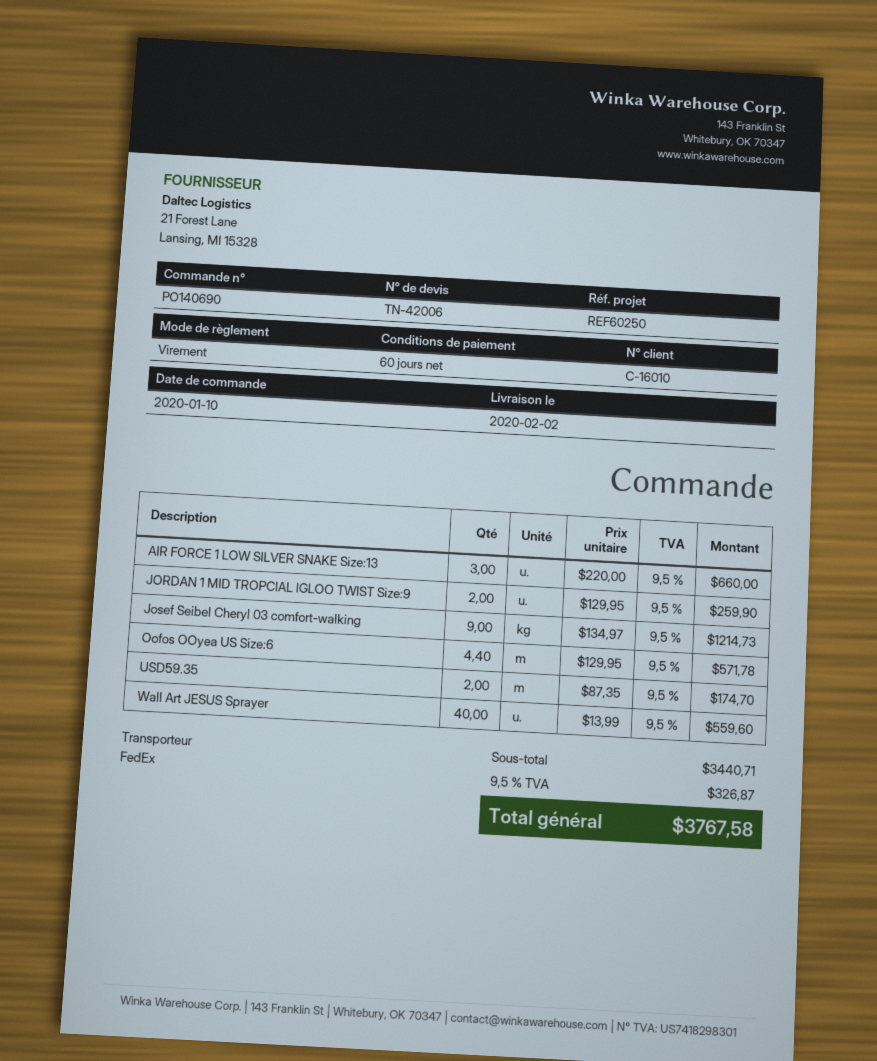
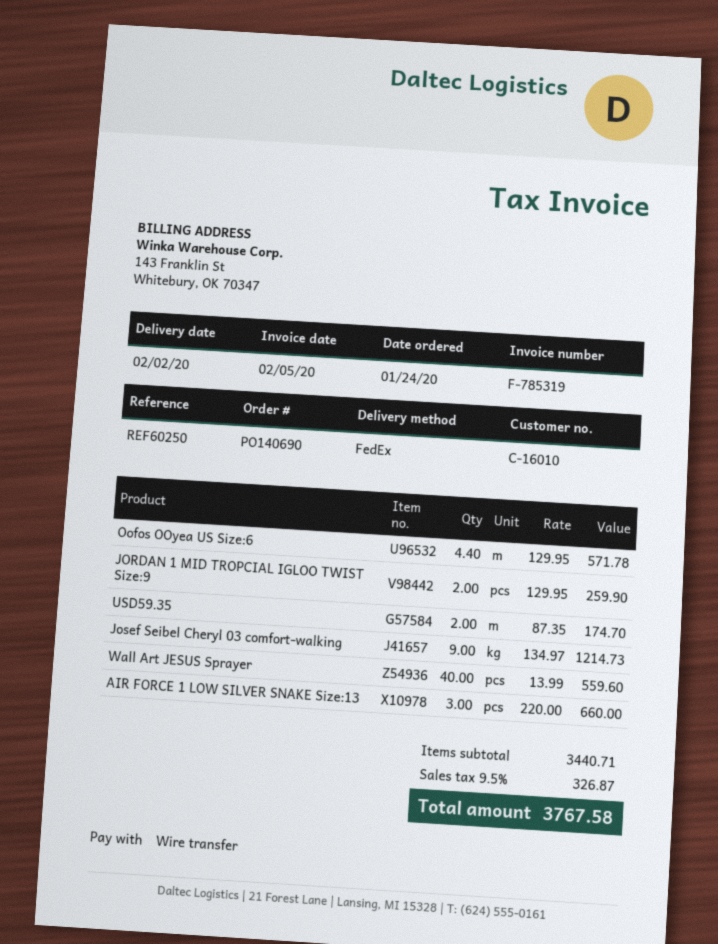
order date: 2020-01-10 -> 2020-01-24

